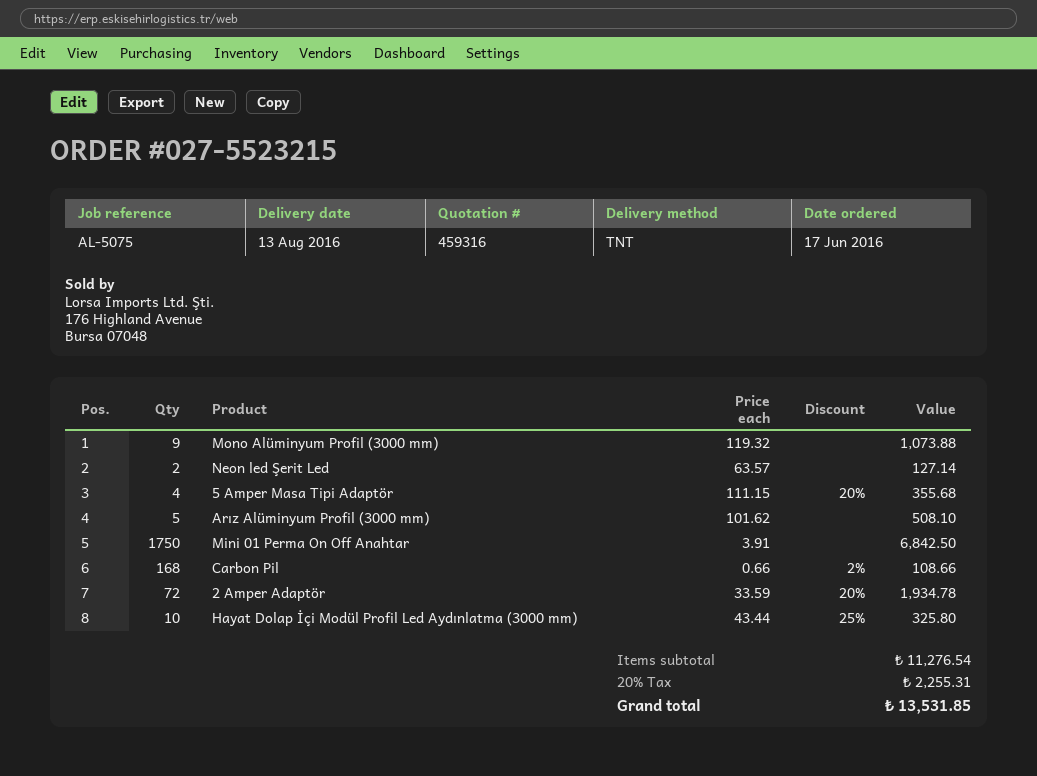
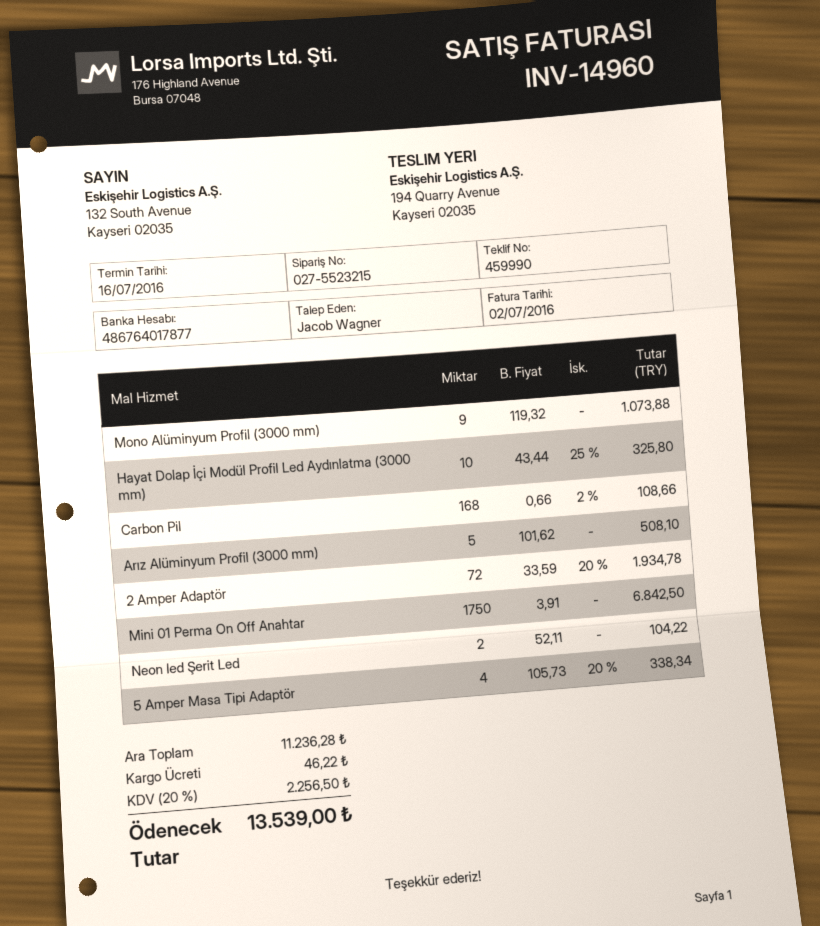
quote number: 459316 -> 459990
delivery date: 2016-08-13 -> 2016-07-16
Neon led Şerit Led: 2 x 63.57 = 127.14 -> 2 x 52.11 = 104.22
5 Amper Masa Tipi Adaptör: 4 x 111.15 - 20% = 355.68 -> 4 x 105.73 - 20% = 338.34
subtotal: 11276.54 -> 11236.28
shipping: none -> 46.22
tax: 20% = 2255.31 -> 20% = 2256.50
total: 13531.85 -> 13539.00

